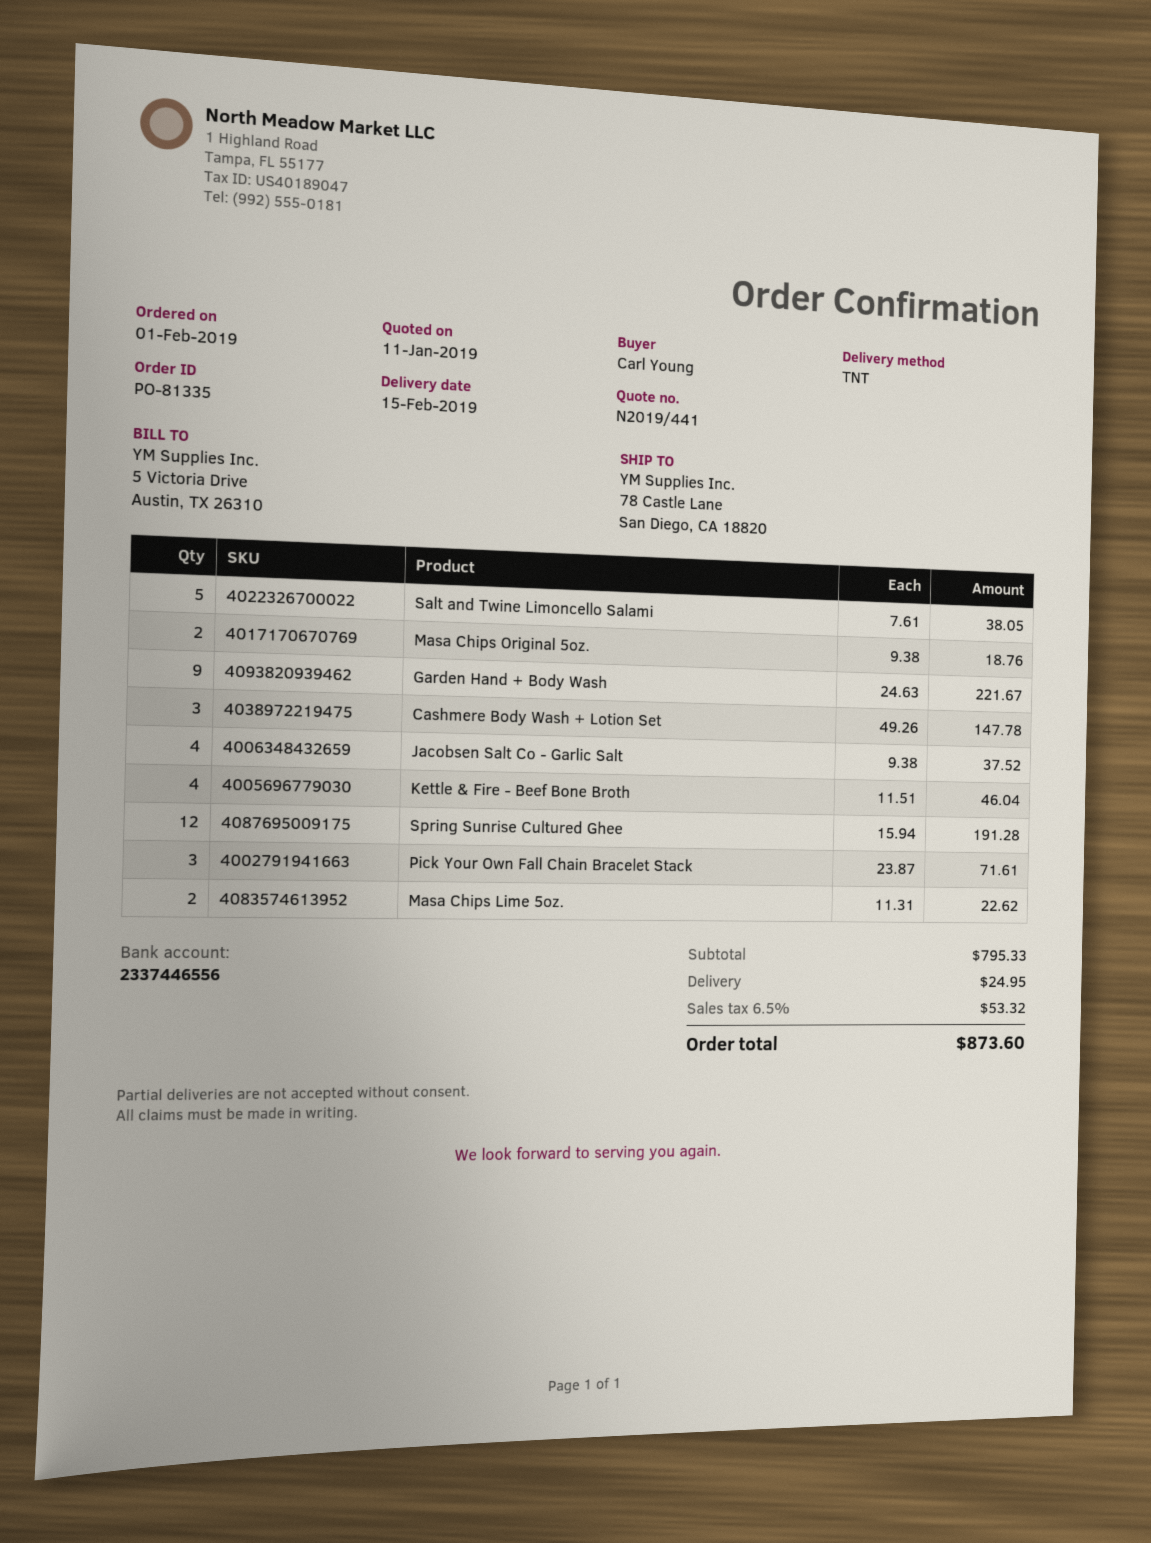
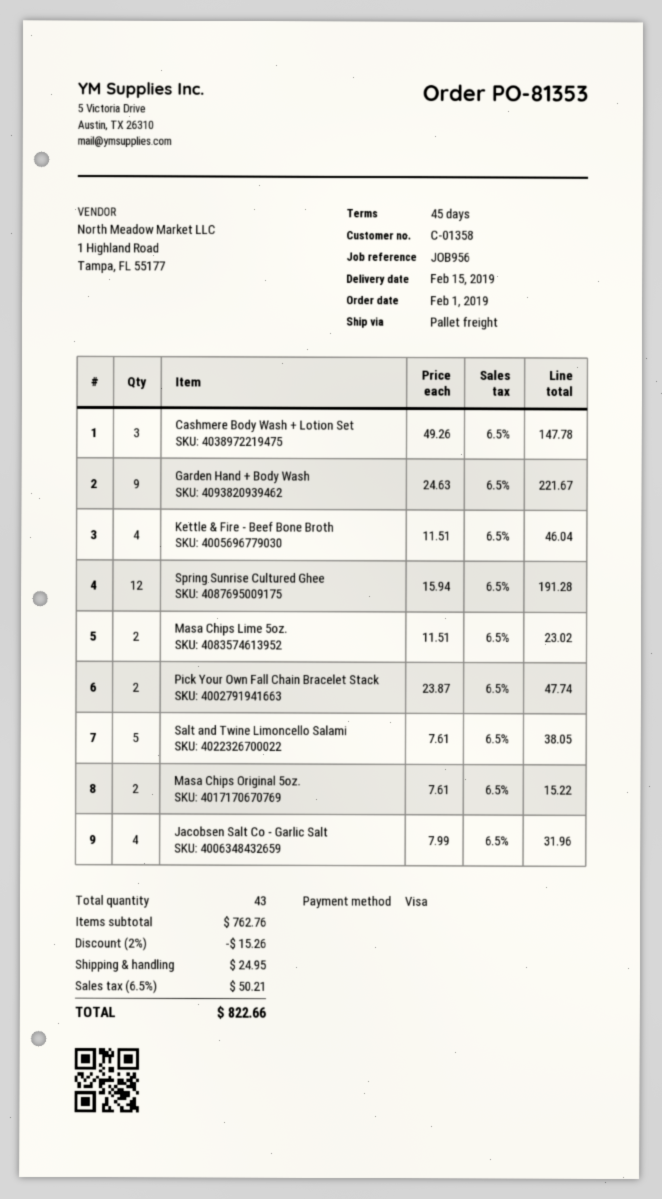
order number: PO-81335 -> PO-81353
shipping method: TNT -> pallet freight
Masa Chips Original 5oz.: 2 x 9.38 = 18.76 -> 2 x 7.61 = 15.22
Jacobsen Salt Co - Garlic Salt: 4 x 9.38 = 37.52 -> 4 x 7.99 = 31.96
Pick Your Own Fall Chain Bracelet Stack: 3 x 23.87 = 71.61 -> 2 x 23.87 = 47.74
Masa Chips Lime 5oz.: 2 x 11.31 = 22.62 -> 2 x 11.51 = 23.02
subtotal: 795.33 -> 762.76
discount: none -> 2% = 15.26
tax: 6.5% = 53.32 -> 6.5% = 50.21
total: 873.60 -> 822.66

